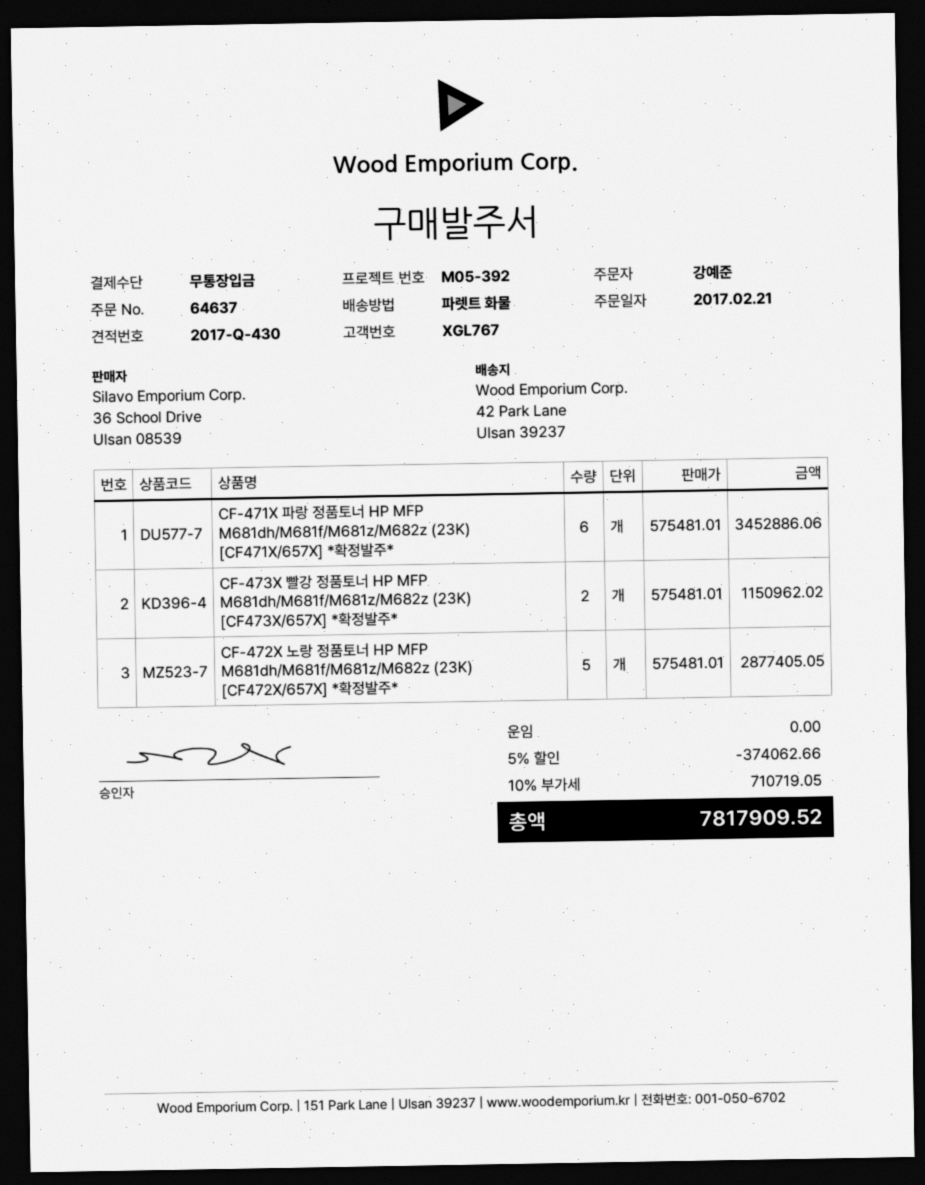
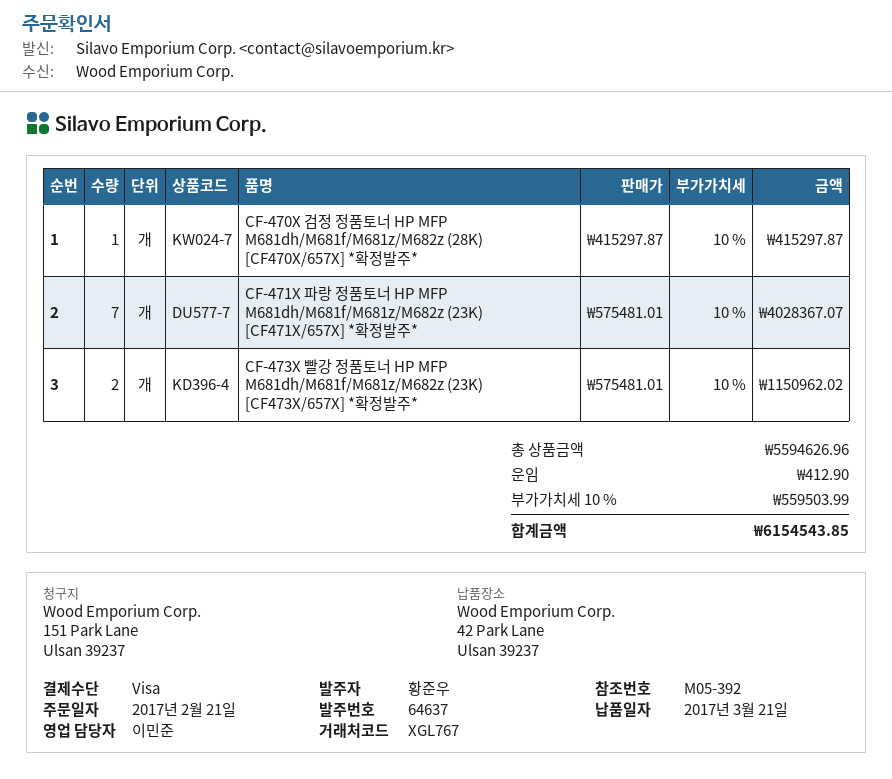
ordered by: 강예준 -> 황준우
payment method: bank transfer -> Visa
CF-471X 파랑 정품토너 HP MFP M681dh/M681f/M681z/M682z (23K) [CF471X/657X] *확정발주*: 6 x 575481.01 = 3452886.06 -> 7 x 575481.01 = 4028367.07
CF-472X 노랑 정품토너 HP MFP M681dh/M681f/M681z/M682z (23K) [CF472X/657X] *확정발주*: 5 x 575481.01 = 2877405.05 -> none
CF-470X 검정 정품토너 HP MFP M681dh/M681f/M681z/M682z (28K) [CF470X/657X] *확정발주*: none -> 1 x 415297.87 = 415297.87
discount: 5% = 374062.66 -> none
shipping: 0.00 -> 412.90
tax: 10% = 710719.05 -> 10% = 559503.99
total: 7817909.52 -> 6154543.85

